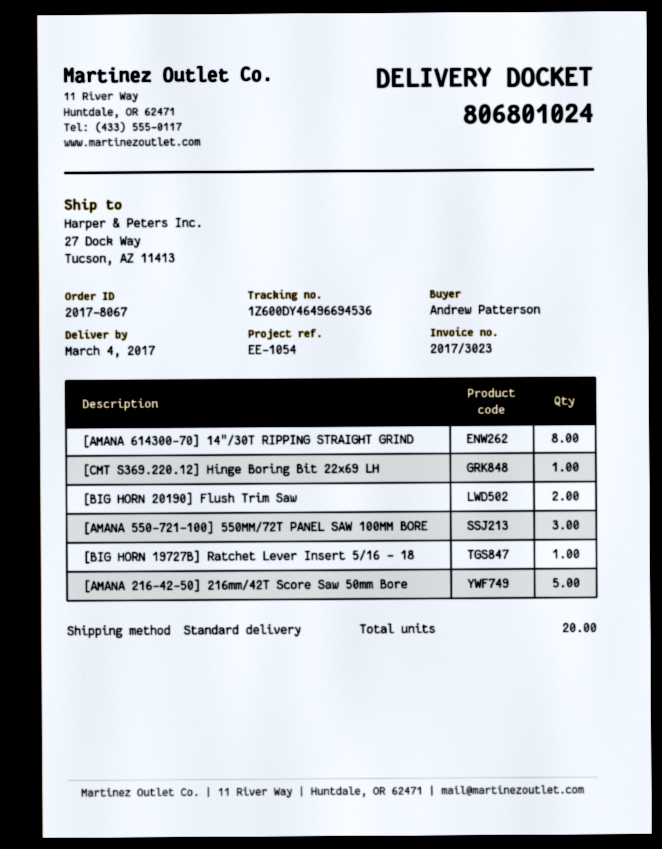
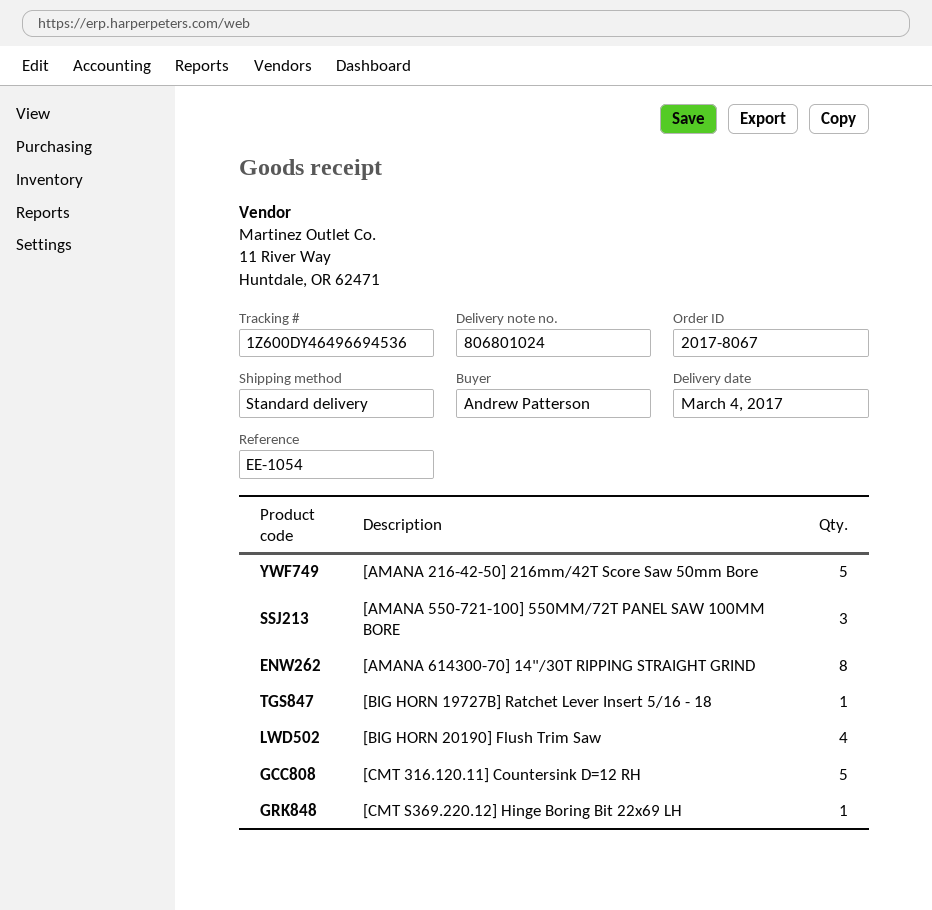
[BIG HORN 20190] Flush Trim Saw: 2 -> 4
[CMT 316.120.11] Countersink D=12 RH: none -> 5

